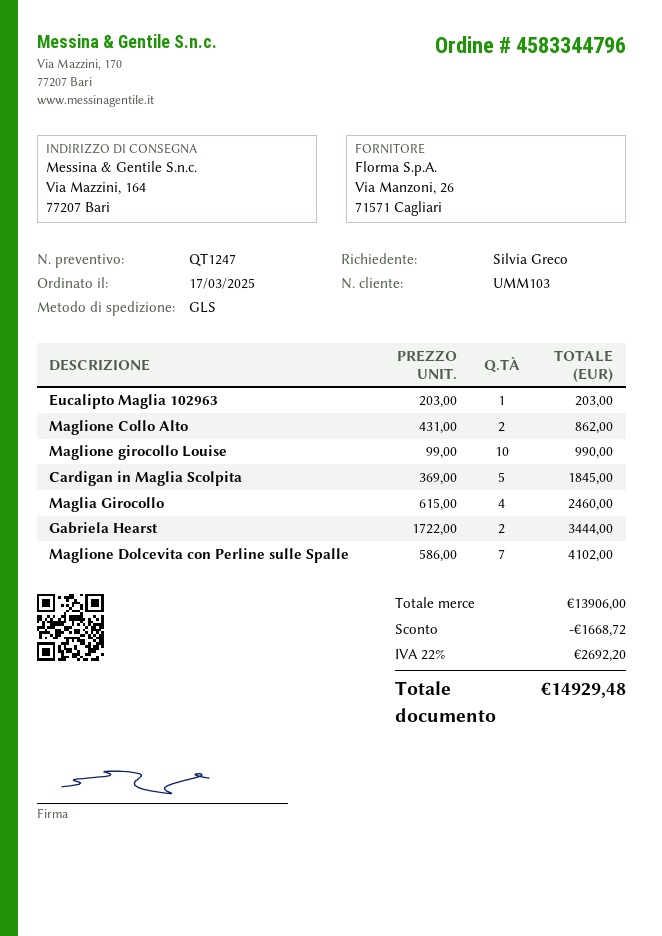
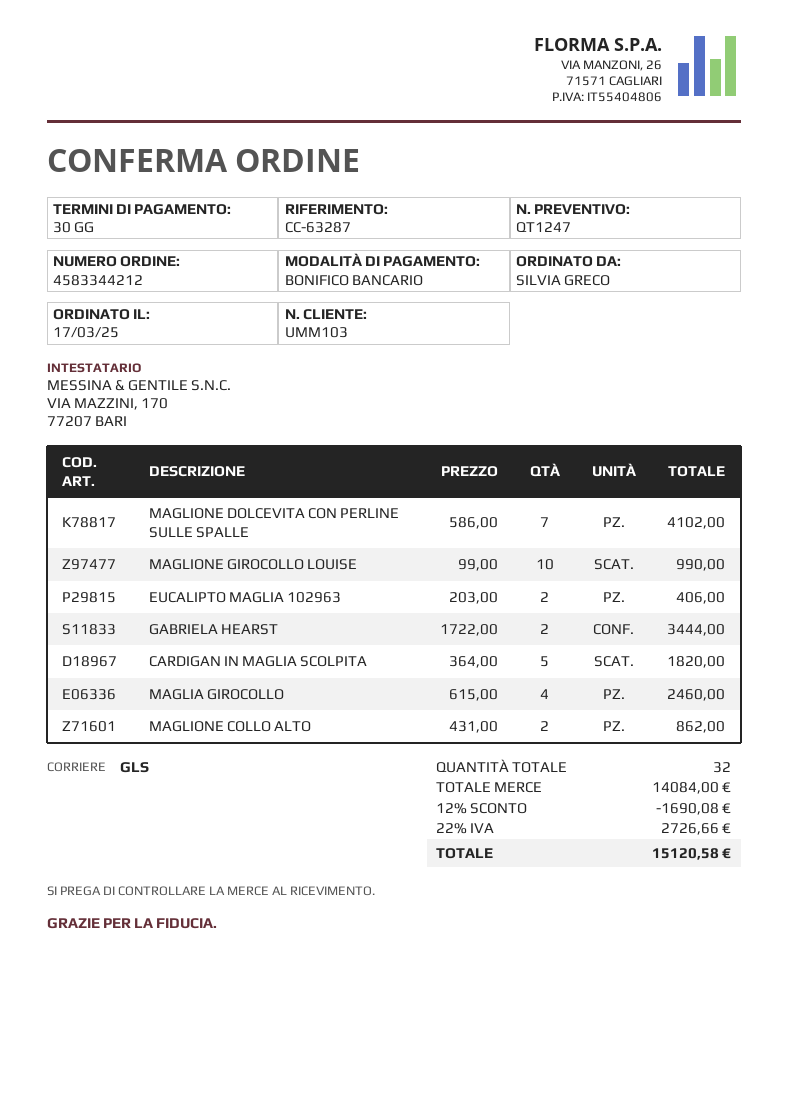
order number: 4583344796 -> 4583344212
Eucalipto Maglia 102963: 1 x 203.00 = 203.00 -> 2 x 203.00 = 406.00
Cardigan in Maglia Scolpita: 5 x 369.00 = 1845.00 -> 5 x 364.00 = 1820.00
subtotal: 13906.00 -> 14084.00
discount: 1668.72 -> 1690.08
tax: 22% = 2692.20 -> 22% = 2726.66
total: 14929.48 -> 15120.58

